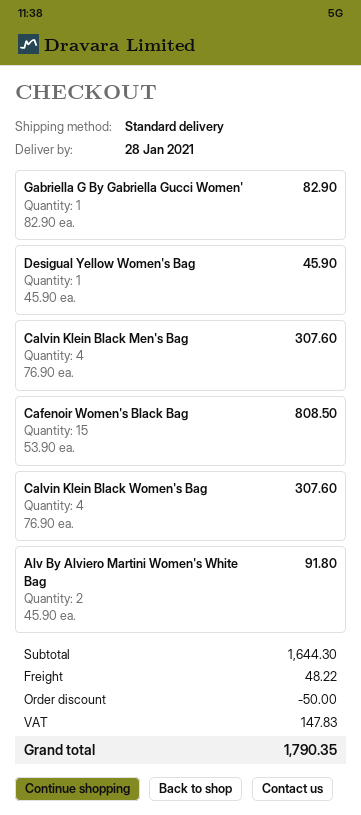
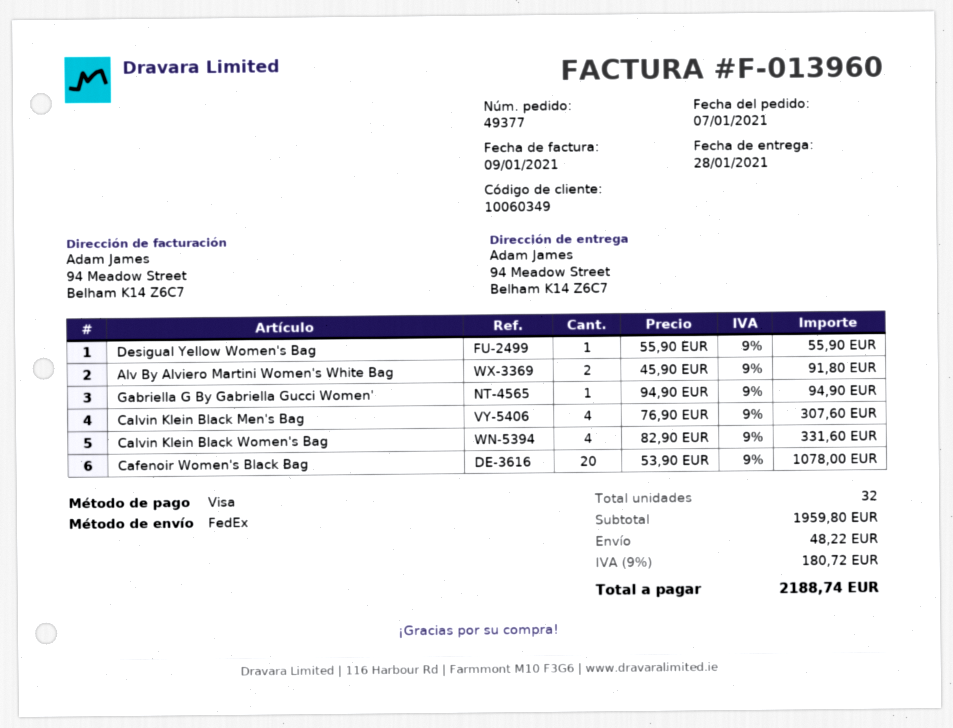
shipping method: standard -> FedEx
Gabriella G By Gabriella Gucci Women': 1 x 82.90 = 82.90 -> 1 x 94.90 = 94.90
Desigual Yellow Women's Bag: 1 x 45.90 = 45.90 -> 1 x 55.90 = 55.90
Cafenoir Women's Black Bag: 15 x 53.90 = 808.50 -> 20 x 53.90 = 1078.00
Calvin Klein Black Women's Bag: 4 x 76.90 = 307.60 -> 4 x 82.90 = 331.60
subtotal: 1644.30 -> 1959.80
discount: 50.00 -> none
tax: 147.83 -> 180.72
total: 1790.35 -> 2188.74

